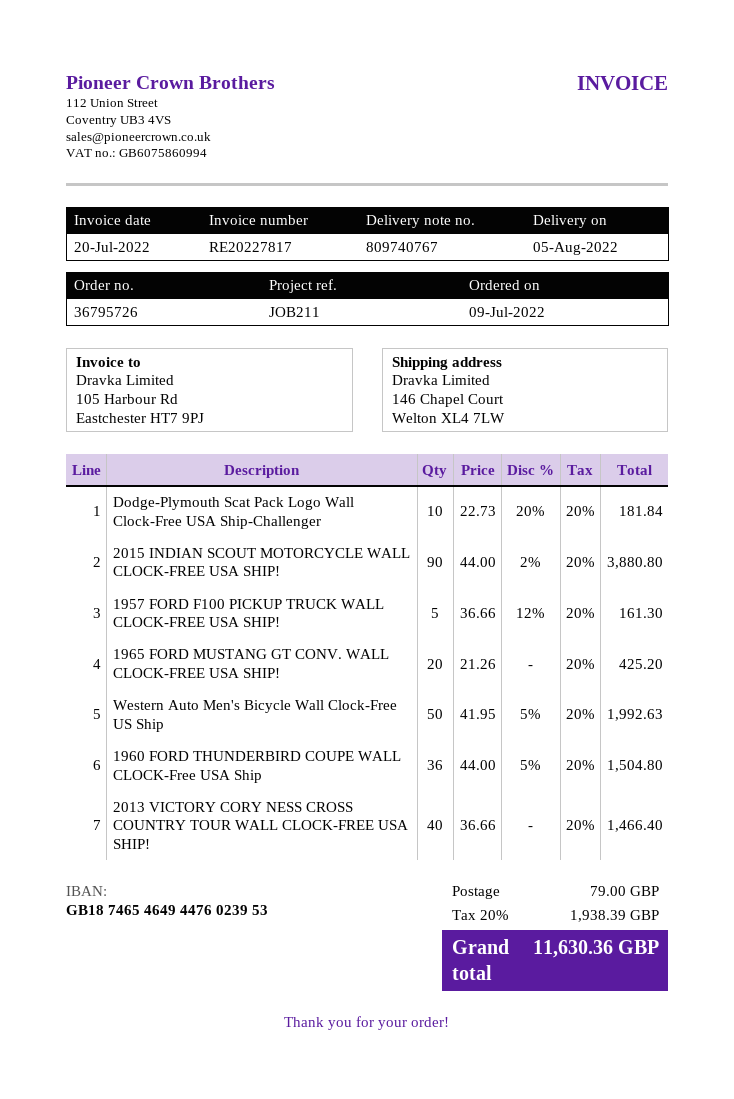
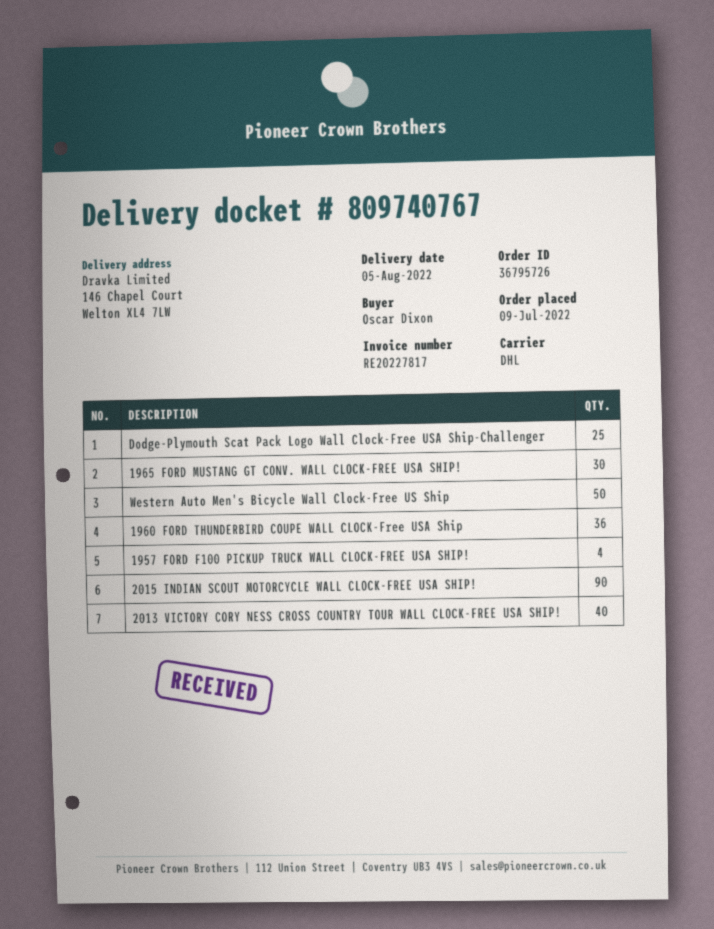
Dodge-Plymouth Scat Pack Logo Wall Clock-Free USA Ship-Challenger: 10 -> 25
1957 FORD F100 PICKUP TRUCK WALL CLOCK-FREE USA SHIP!: 5 -> 4
1965 FORD MUSTANG GT CONV. WALL CLOCK-FREE USA SHIP!: 20 -> 30

